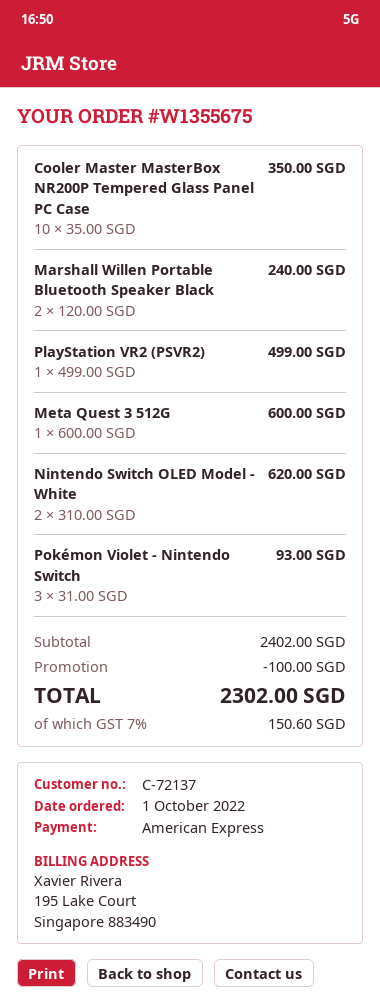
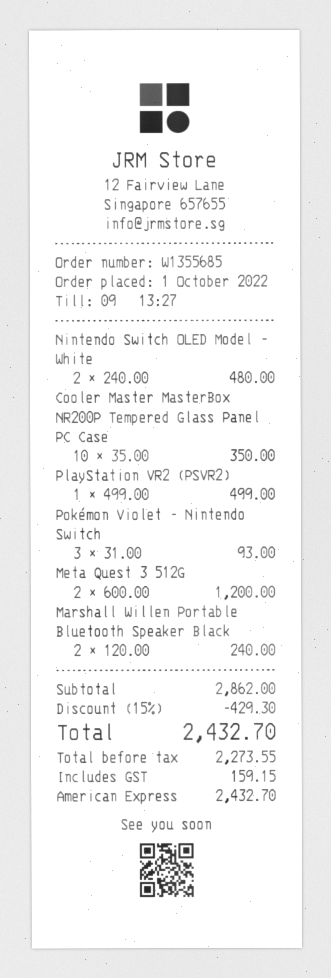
order number: W1355675 -> W1355685
Meta Quest 3 512G: 1 x 600.00 = 600.00 -> 2 x 600.00 = 1200.00
Nintendo Switch OLED Model - White: 2 x 310.00 = 620.00 -> 2 x 240.00 = 480.00
subtotal: 2402.00 -> 2862.00
discount: 100.00 -> 429.30
tax: 150.60 -> 159.15
total: 2302.00 -> 2432.70

